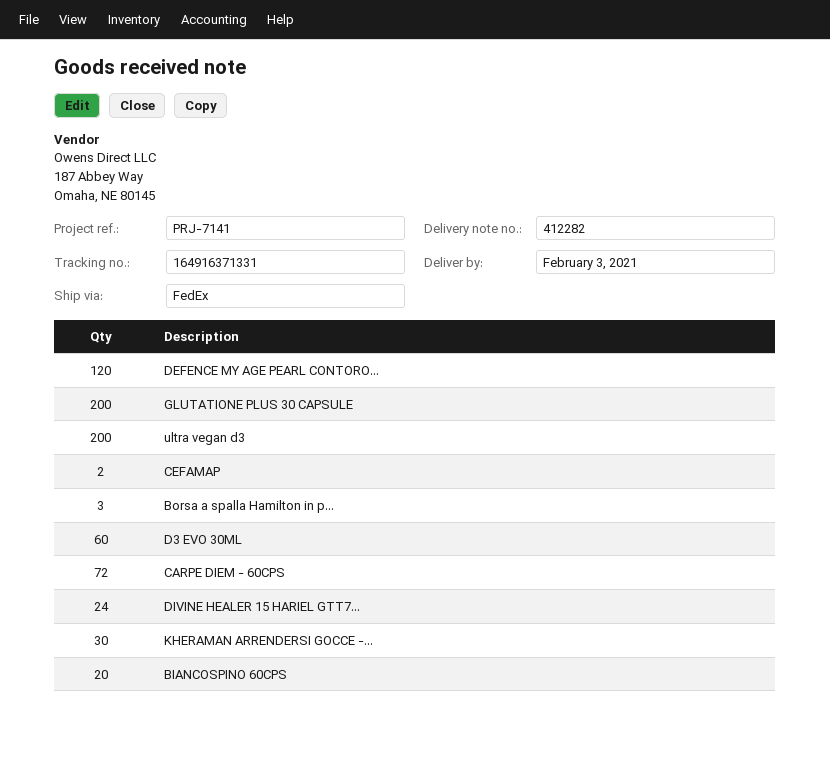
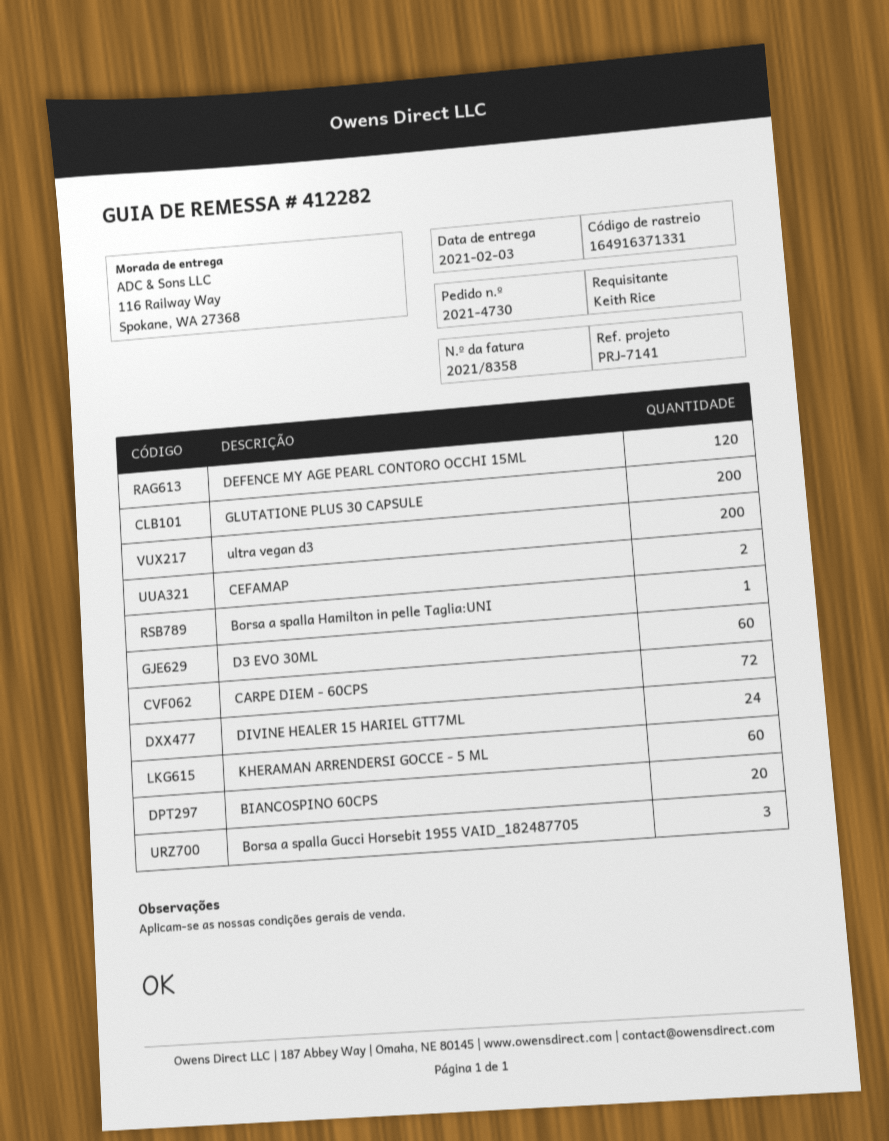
Borsa a spalla Hamilton in p...: 3 -> 1
KHERAMAN ARRENDERSI GOCCE -...: 30 -> 60
Borsa a spalla Gucci Horsebit 1955 VAID_182487705: none -> 3

